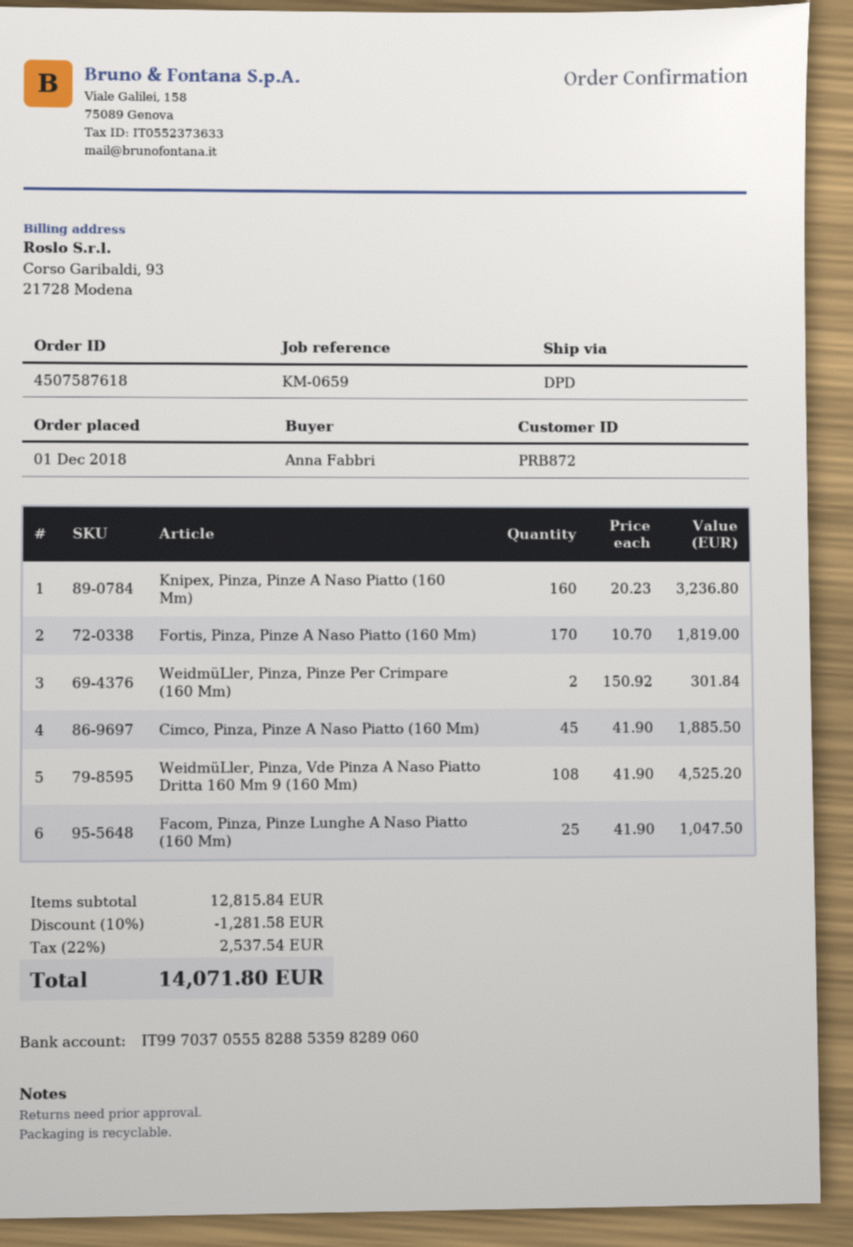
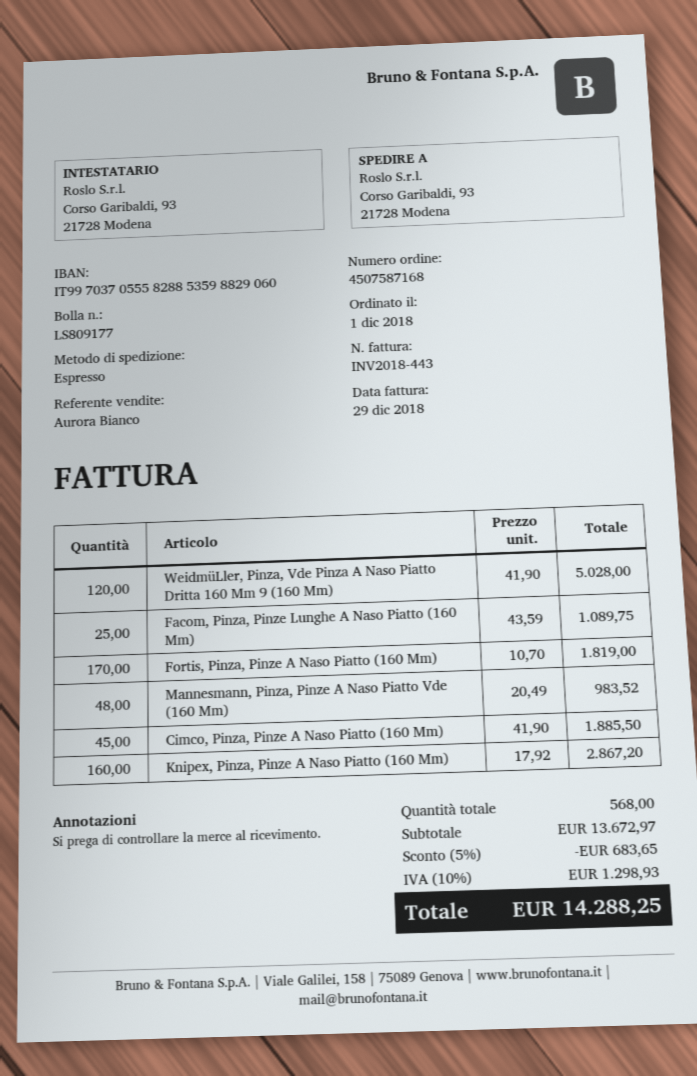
order number: 4507587618 -> 4507587168
bank account: IT9970370555828853598289060 -> IT9970370555828853598829060
shipping method: DPD -> express
Knipex, Pinza, Pinze A Naso Piatto (160 Mm): 160 x 20.23 = 3236.80 -> 160 x 17.92 = 2867.20
WeidmüLler, Pinza, Pinze Per Crimpare (160 Mm): 2 x 150.92 = 301.84 -> none
WeidmüLler, Pinza, Vde Pinza A Naso Piatto Dritta 160 Mm 9 (160 Mm): 108 x 41.90 = 4525.20 -> 120 x 41.90 = 5028.00
Facom, Pinza, Pinze Lunghe A Naso Piatto (160 Mm): 25 x 41.90 = 1047.50 -> 25 x 43.59 = 1089.75
Mannesmann, Pinza, Pinze A Naso Piatto Vde (160 Mm): none -> 48 x 20.49 = 983.52
subtotal: 12815.84 -> 13672.97
discount: 10% = 1281.58 -> 5% = 683.65
tax: 22% = 2537.54 -> 10% = 1298.93
total: 14071.80 -> 14288.25

